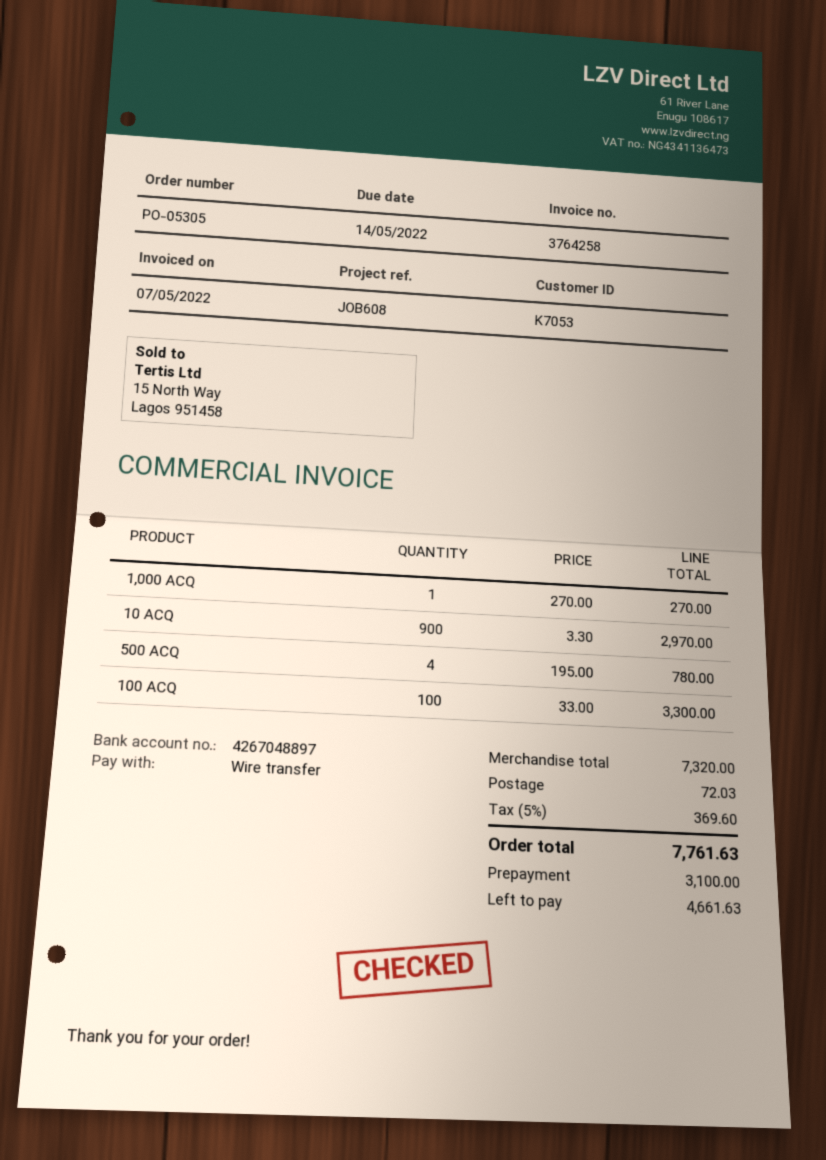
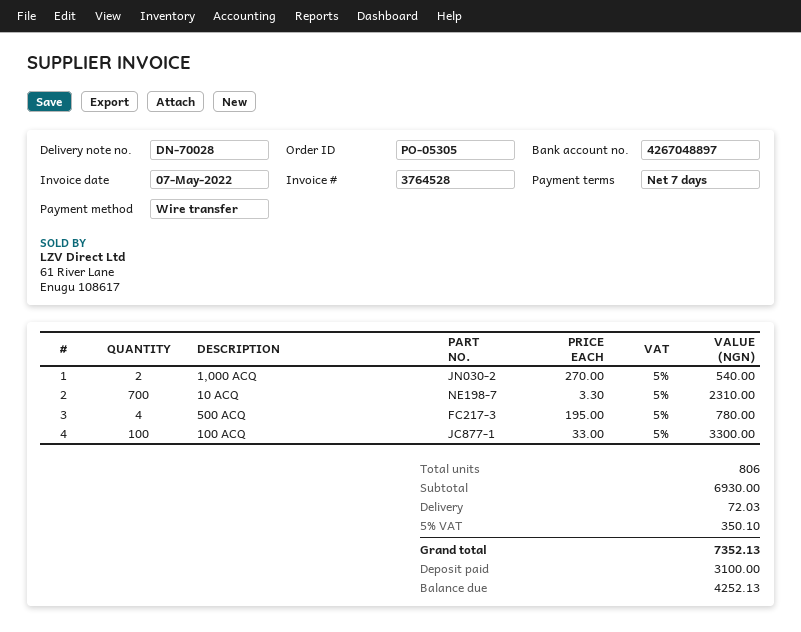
invoice number: 3764258 -> 3764528
1,000 ACQ: 1 x 270.00 = 270.00 -> 2 x 270.00 = 540.00
10 ACQ: 900 x 3.30 = 2970.00 -> 700 x 3.30 = 2310.00
subtotal: 7320.00 -> 6930.00
tax: 5% = 369.60 -> 5% = 350.10
total: 7761.63 -> 7352.13
balance: 4661.63 -> 4252.13

